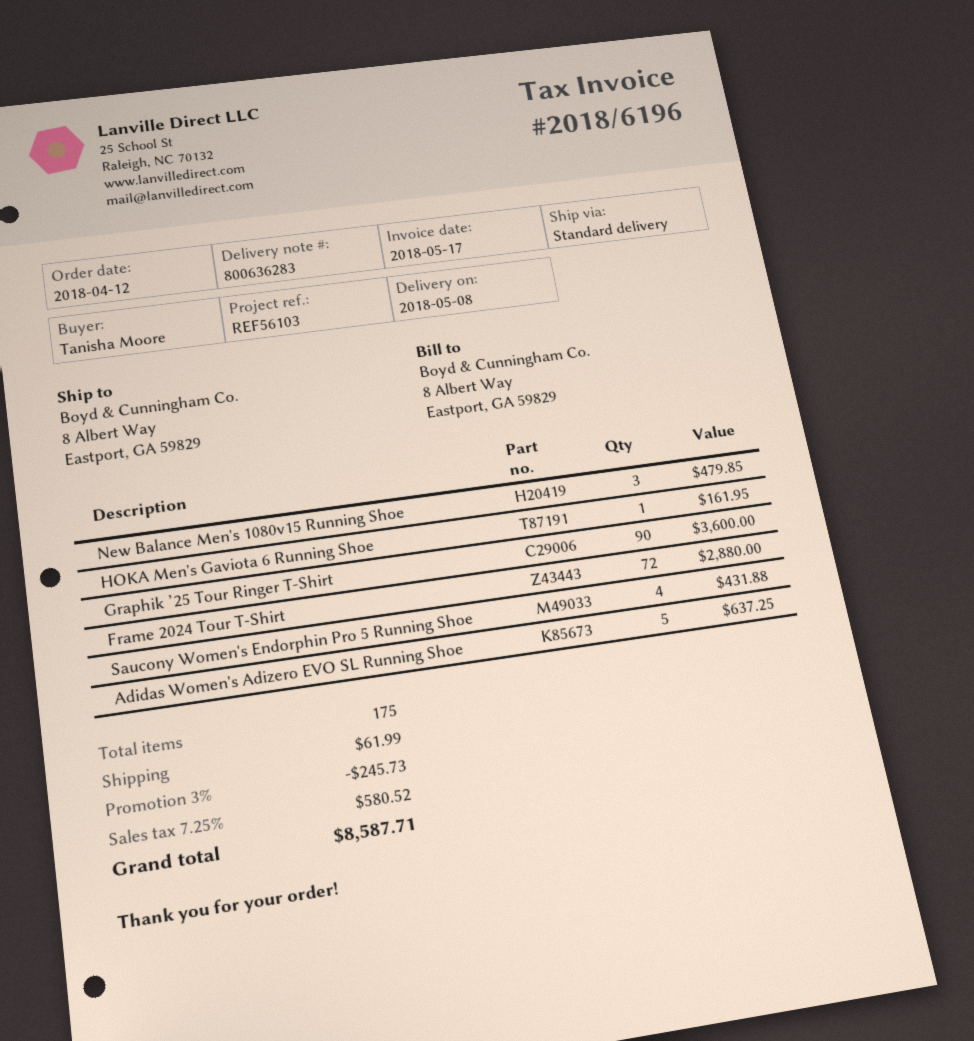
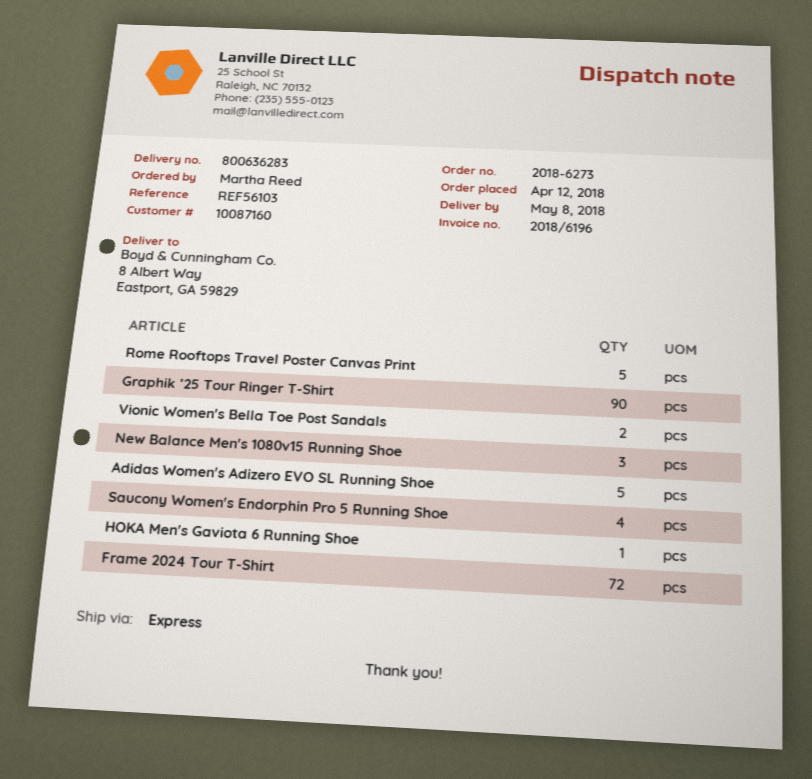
ordered by: Tanisha Moore -> Martha Reed
shipping method: standard -> express
Rome Rooftops Travel Poster Canvas Print: none -> 5
Vionic Women's Bella Toe Post Sandals: none -> 2

